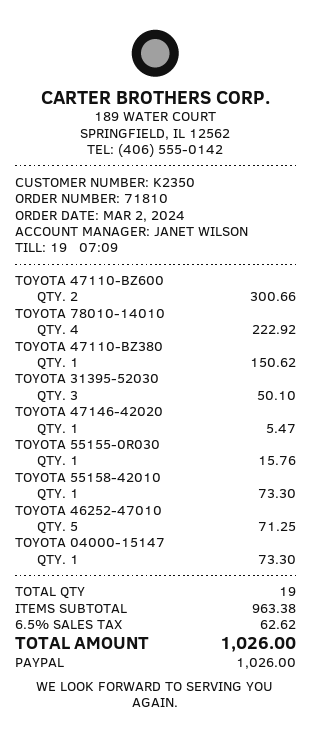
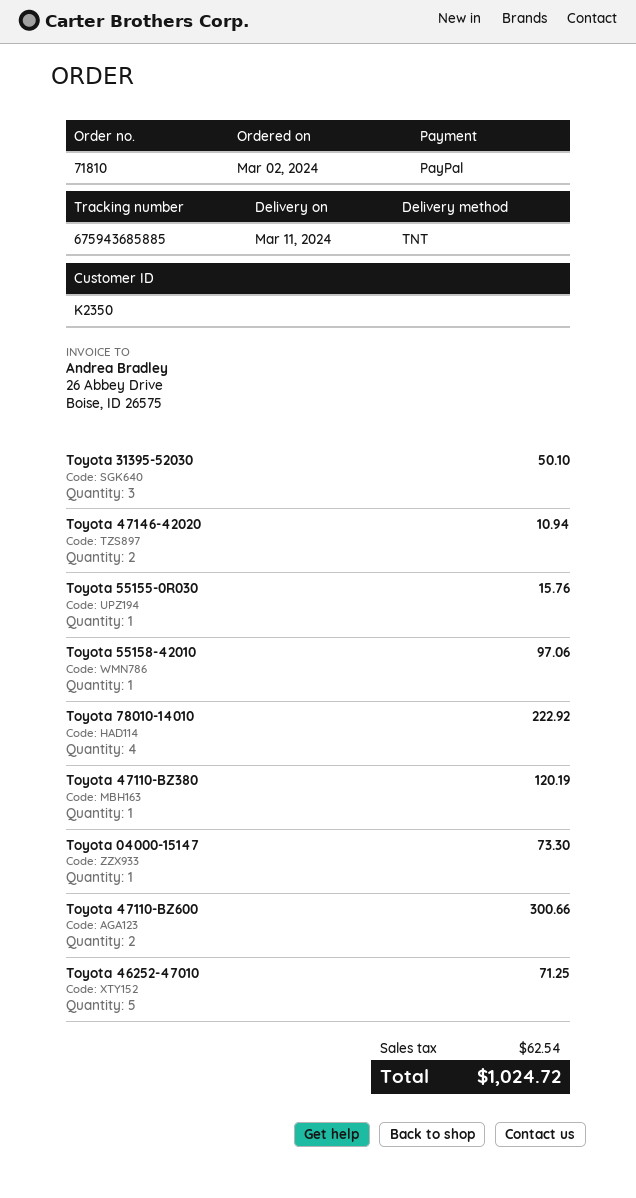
TOYOTA 47110-BZ380: 1 for 150.62 -> 1 for 120.19
TOYOTA 47146-42020: 1 for 5.47 -> 2 for 10.94
TOYOTA 55158-42010: 1 for 73.30 -> 1 for 97.06
tax: 62.62 -> 62.54
total: 1026.00 -> 1024.72

